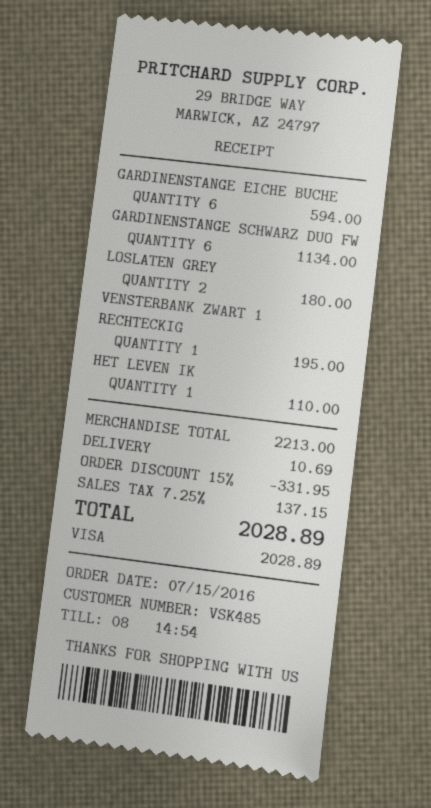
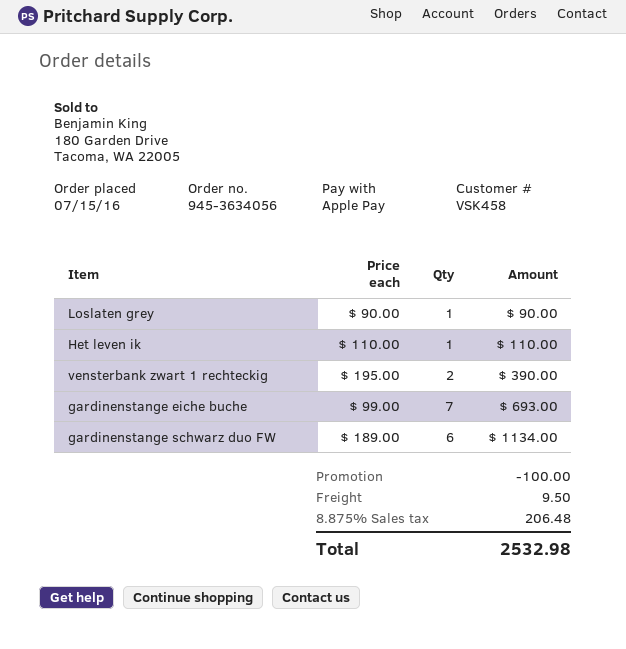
customer number: VSK485 -> VSK458
payment method: Visa -> Apple Pay
GARDINENSTANGE EICHE BUCHE: 6 for 594.00 -> 7 for 693.00
LOSLATEN GREY: 2 for 180.00 -> 1 for 90.00
VENSTERBANK ZWART 1 RECHTECKIG: 1 for 195.00 -> 2 for 390.00
discount: 331.95 -> 100.00
shipping: 10.69 -> 9.50
tax: 7.25% = 137.15 -> 8.875% = 206.48
total: 2028.89 -> 2532.98

